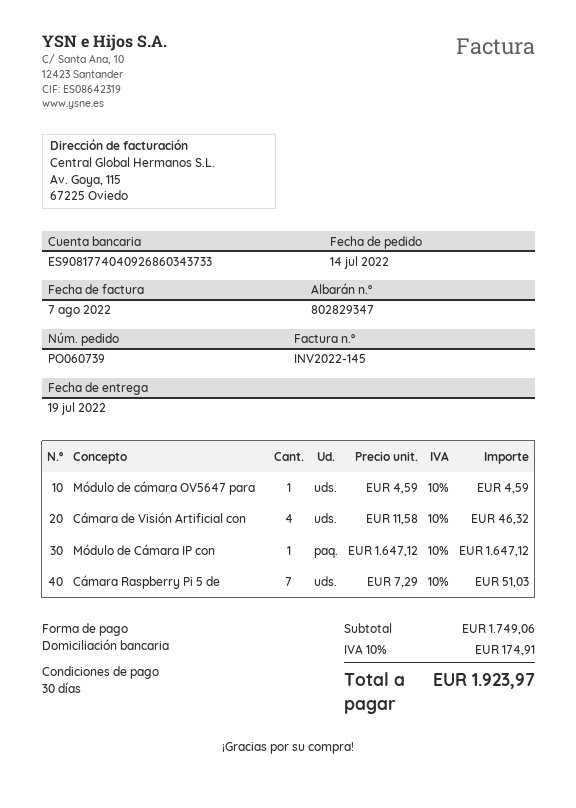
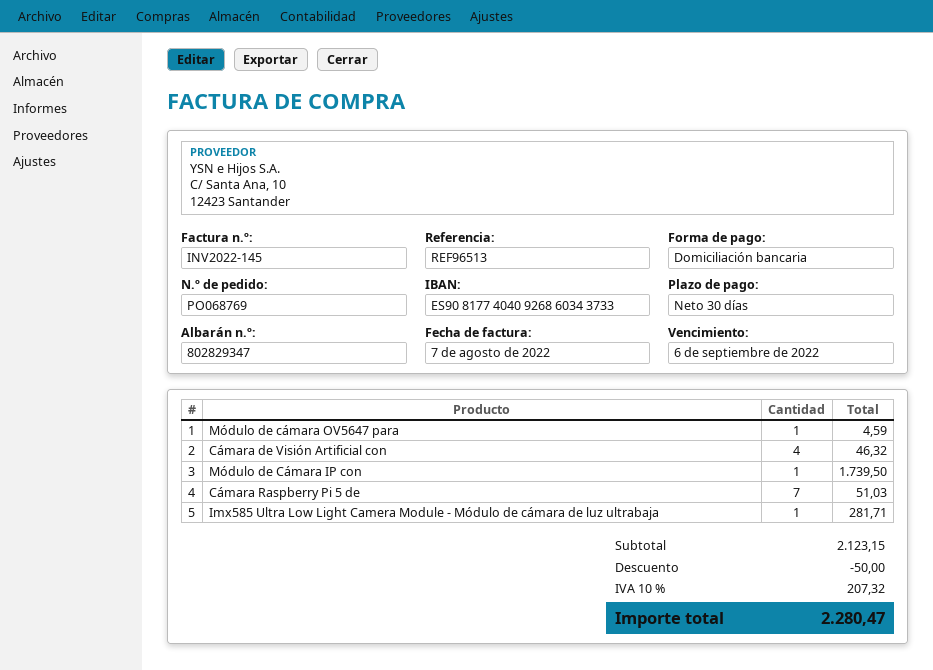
order number: PO060739 -> PO068769
Módulo de Cámara IP con: 1 for 1647.12 -> 1 for 1739.50
Imx585 Ultra Low Light Camera Module - Módulo de cámara de luz ultrabaja: none -> 1 for 281.71
subtotal: 1749.06 -> 2123.15
discount: none -> 50.00
tax: 10% = 174.91 -> 10% = 207.32
total: 1923.97 -> 2280.47

